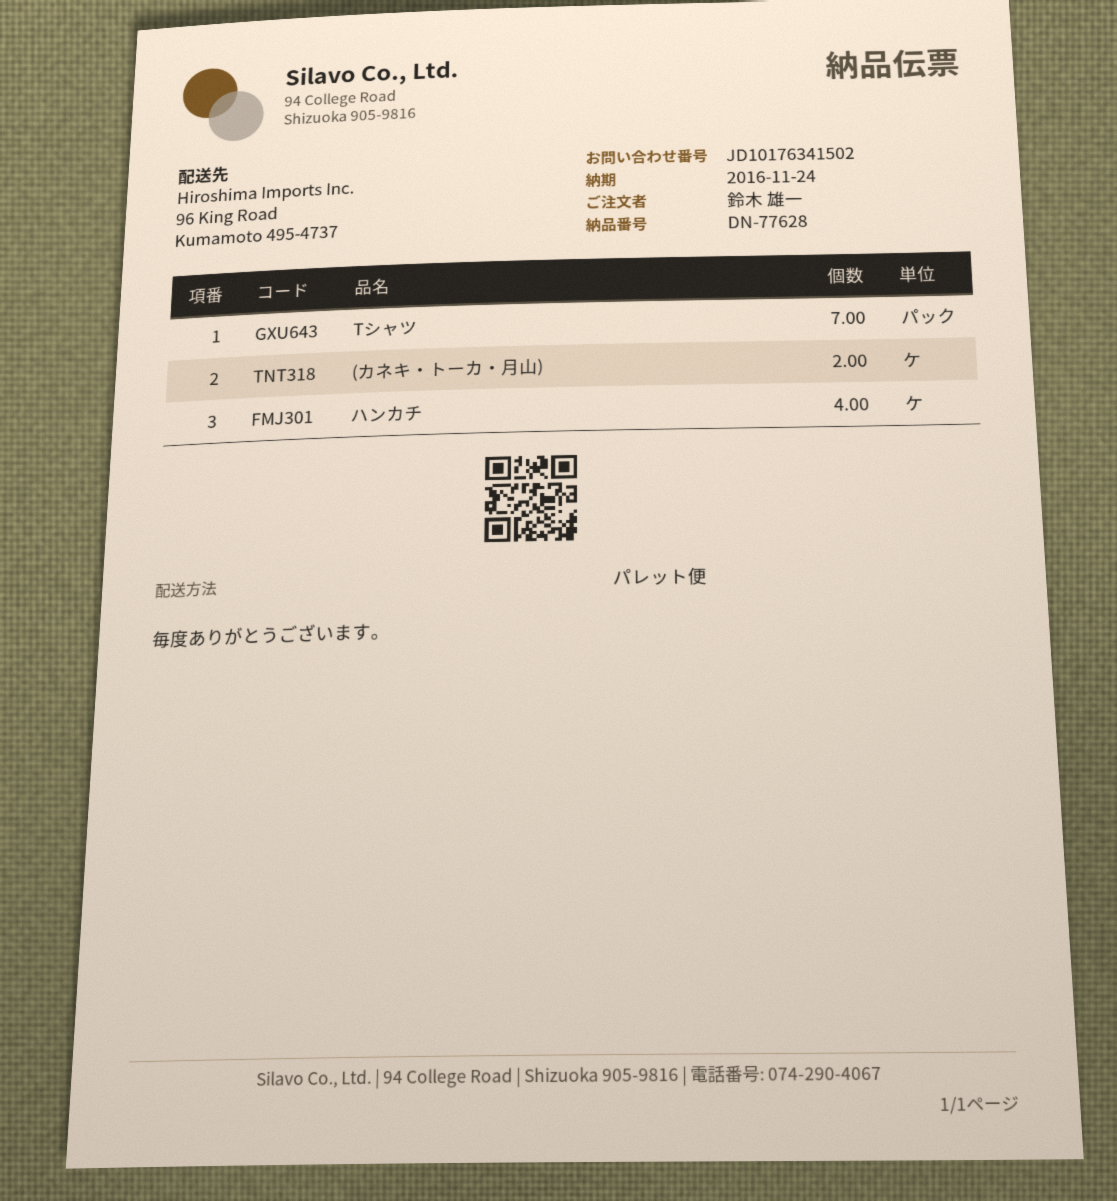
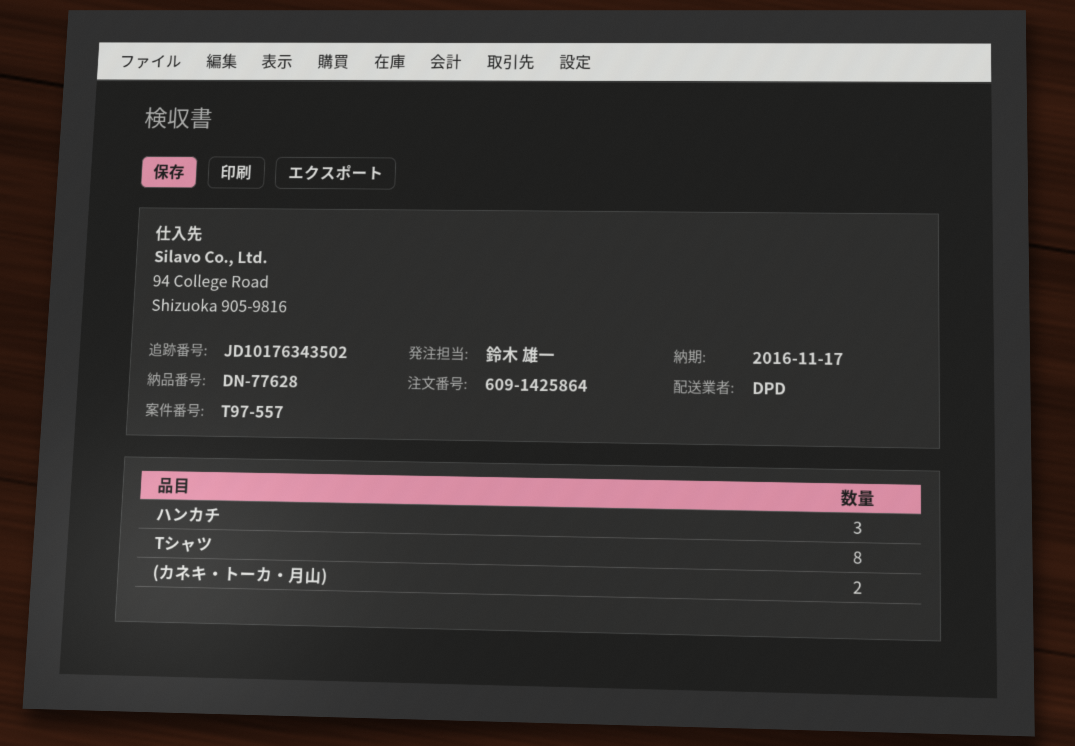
delivery date: 2016-11-24 -> 2016-11-17
shipping method: pallet freight -> DPD
tracking number: JD10176341502 -> JD10176343502
Tシャツ: 7 -> 8
ハンカチ: 4 -> 3

